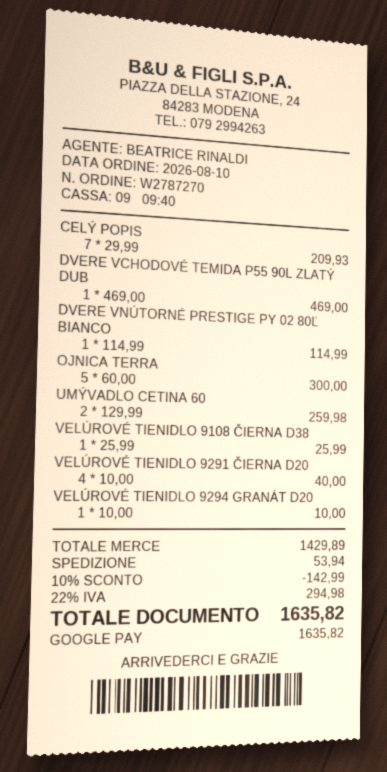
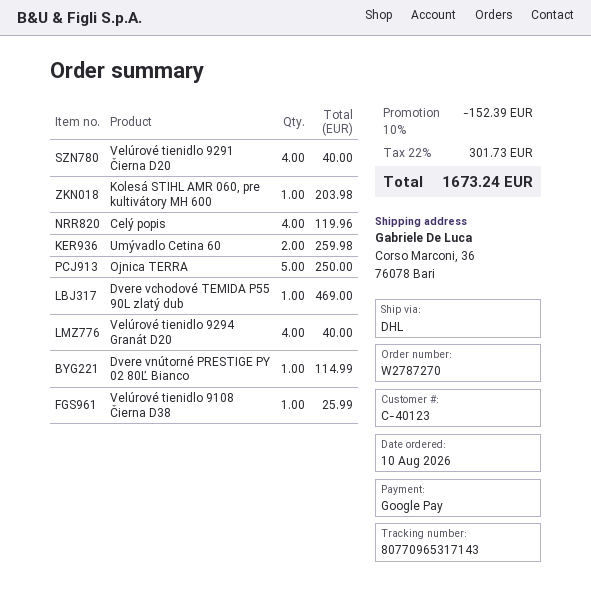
CELÝ POPIS: 7 for 209.93 -> 4 for 119.96
OJNICA TERRA: 5 for 300.00 -> 5 for 250.00
VELÚROVÉ TIENIDLO 9294 GRANÁT D20: 1 for 10.00 -> 4 for 40.00
Kolesá STIHL AMR 060, pre kultivátory MH 600: none -> 1 for 203.98
discount: 10% = 142.99 -> 10% = 152.39
shipping: 53.94 -> none
tax: 22% = 294.98 -> 22% = 301.73
total: 1635.82 -> 1673.24

